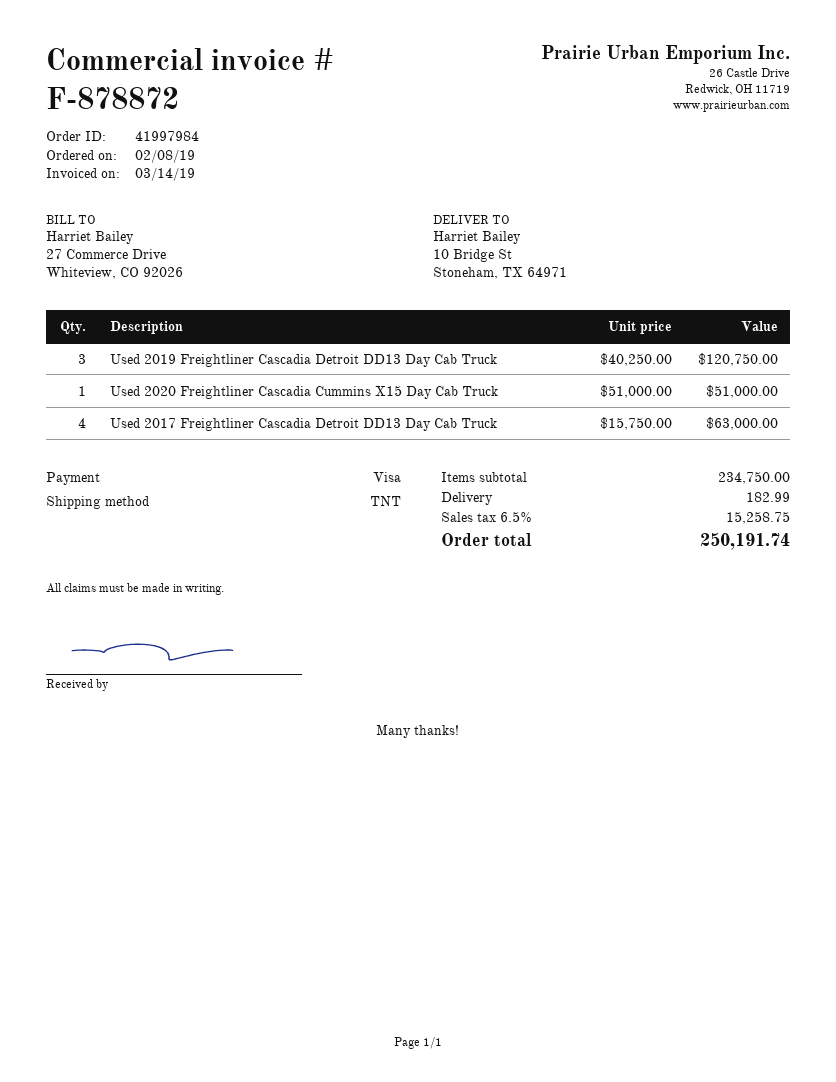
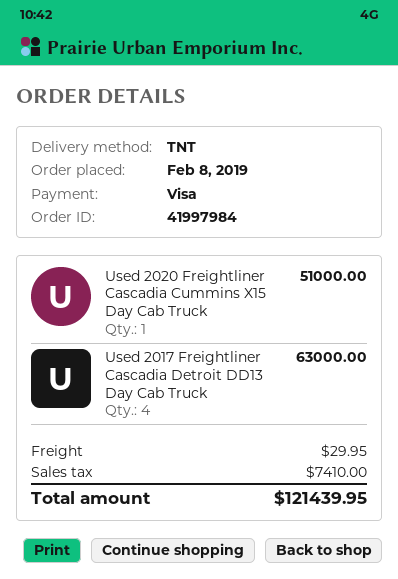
Used 2019 Freightliner Cascadia Detroit DD13 Day Cab Truck: 3 for 120750.00 -> none
shipping: 182.99 -> 29.95
tax: 15258.75 -> 7410.00
total: 250191.74 -> 121439.95

